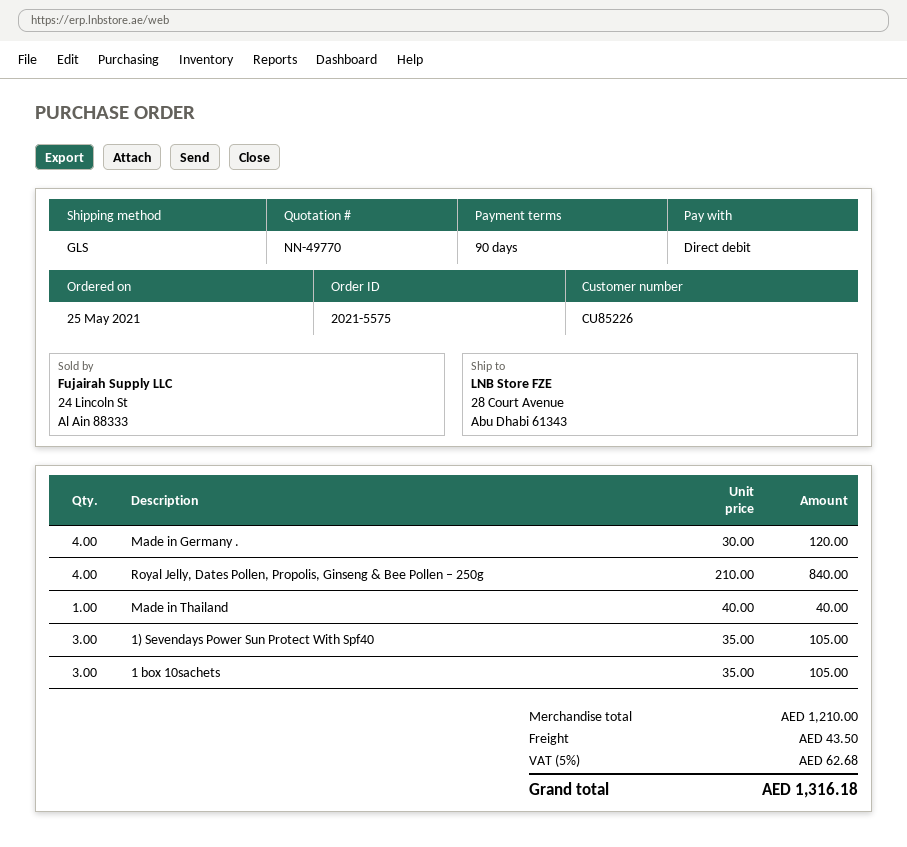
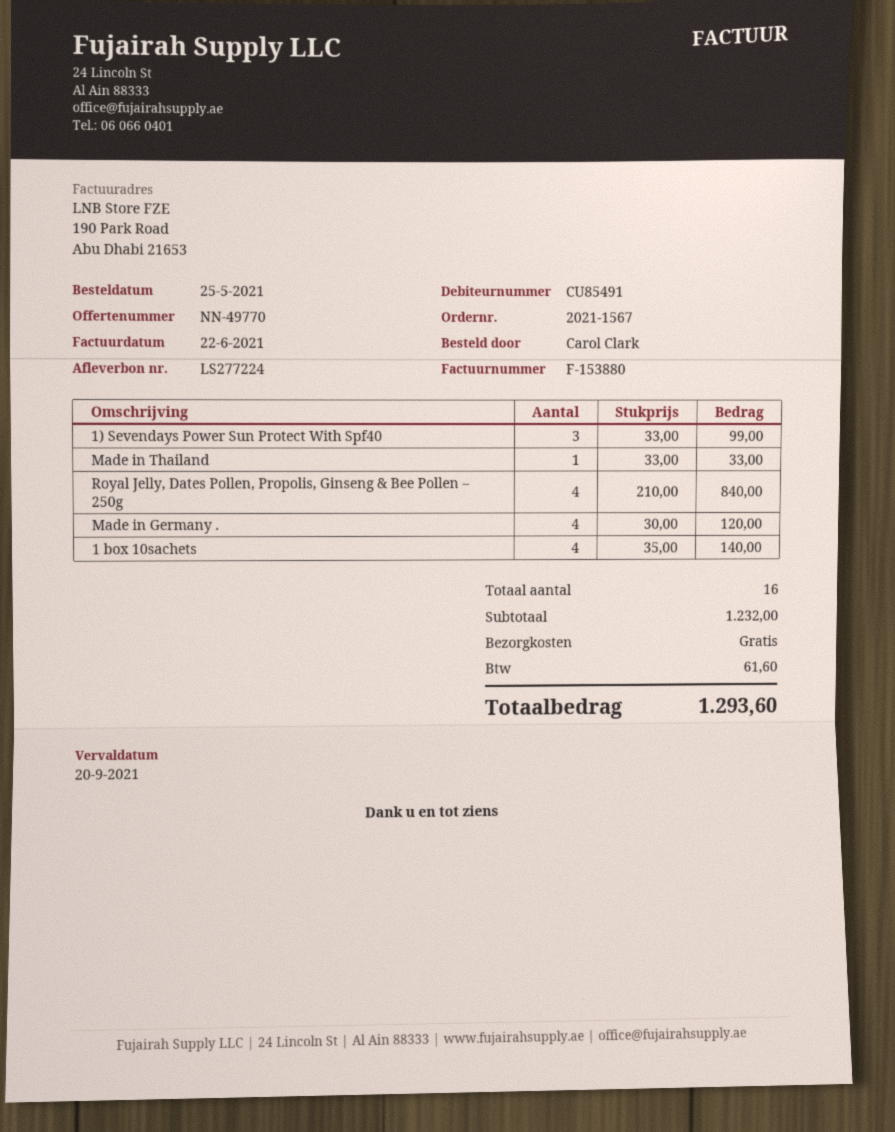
order number: 2021-5575 -> 2021-1567
customer number: CU85226 -> CU85491
Made in Thailand: 1 x 40.00 = 40.00 -> 1 x 33.00 = 33.00
1) Sevendays Power Sun Protect With Spf40: 3 x 35.00 = 105.00 -> 3 x 33.00 = 99.00
1 box 10sachets: 3 x 35.00 = 105.00 -> 4 x 35.00 = 140.00
subtotal: 1210.00 -> 1232.00
shipping: 43.50 -> 0.00
tax: 62.68 -> 61.60
total: 1316.18 -> 1293.60

